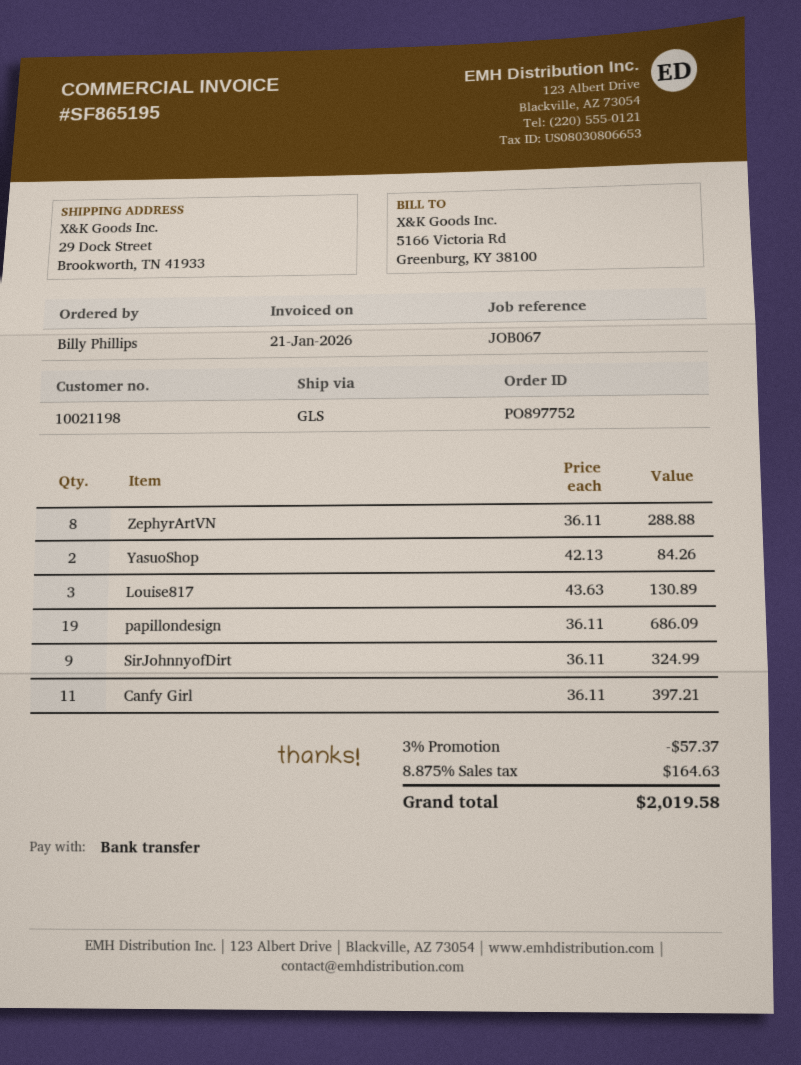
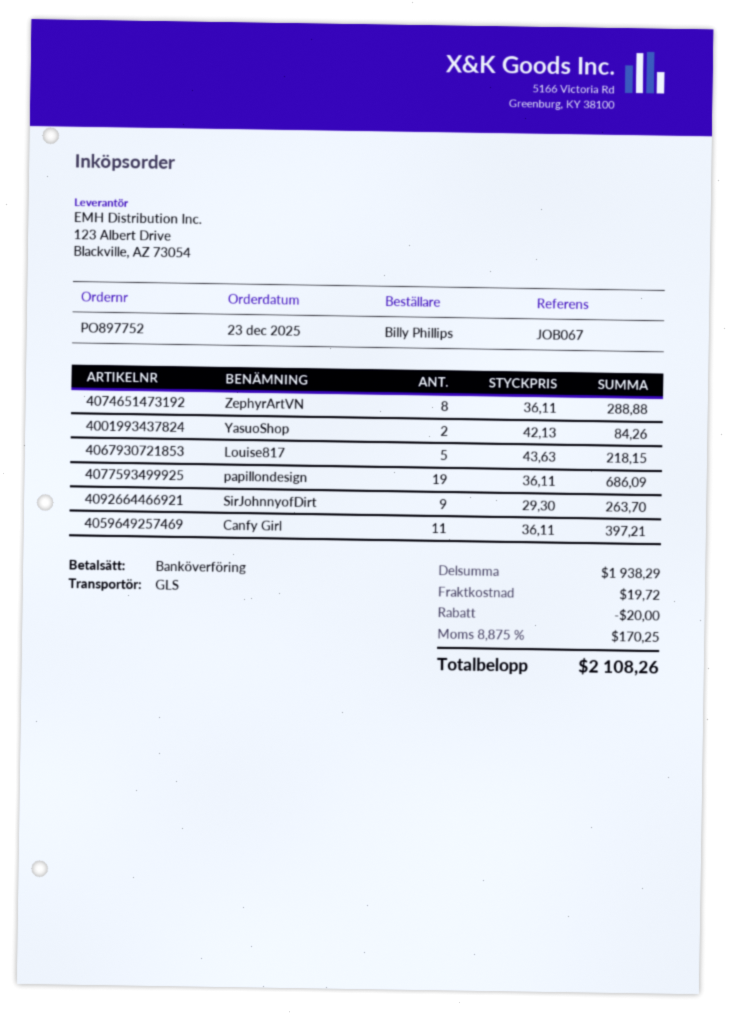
Louise817: 3 x 43.63 = 130.89 -> 5 x 43.63 = 218.15
SirJohnnyofDirt: 9 x 36.11 = 324.99 -> 9 x 29.30 = 263.70
discount: 57.37 -> 20.00
shipping: none -> 19.72
tax: 8.875% = 164.63 -> 8.875% = 170.25
total: 2019.58 -> 2108.26

